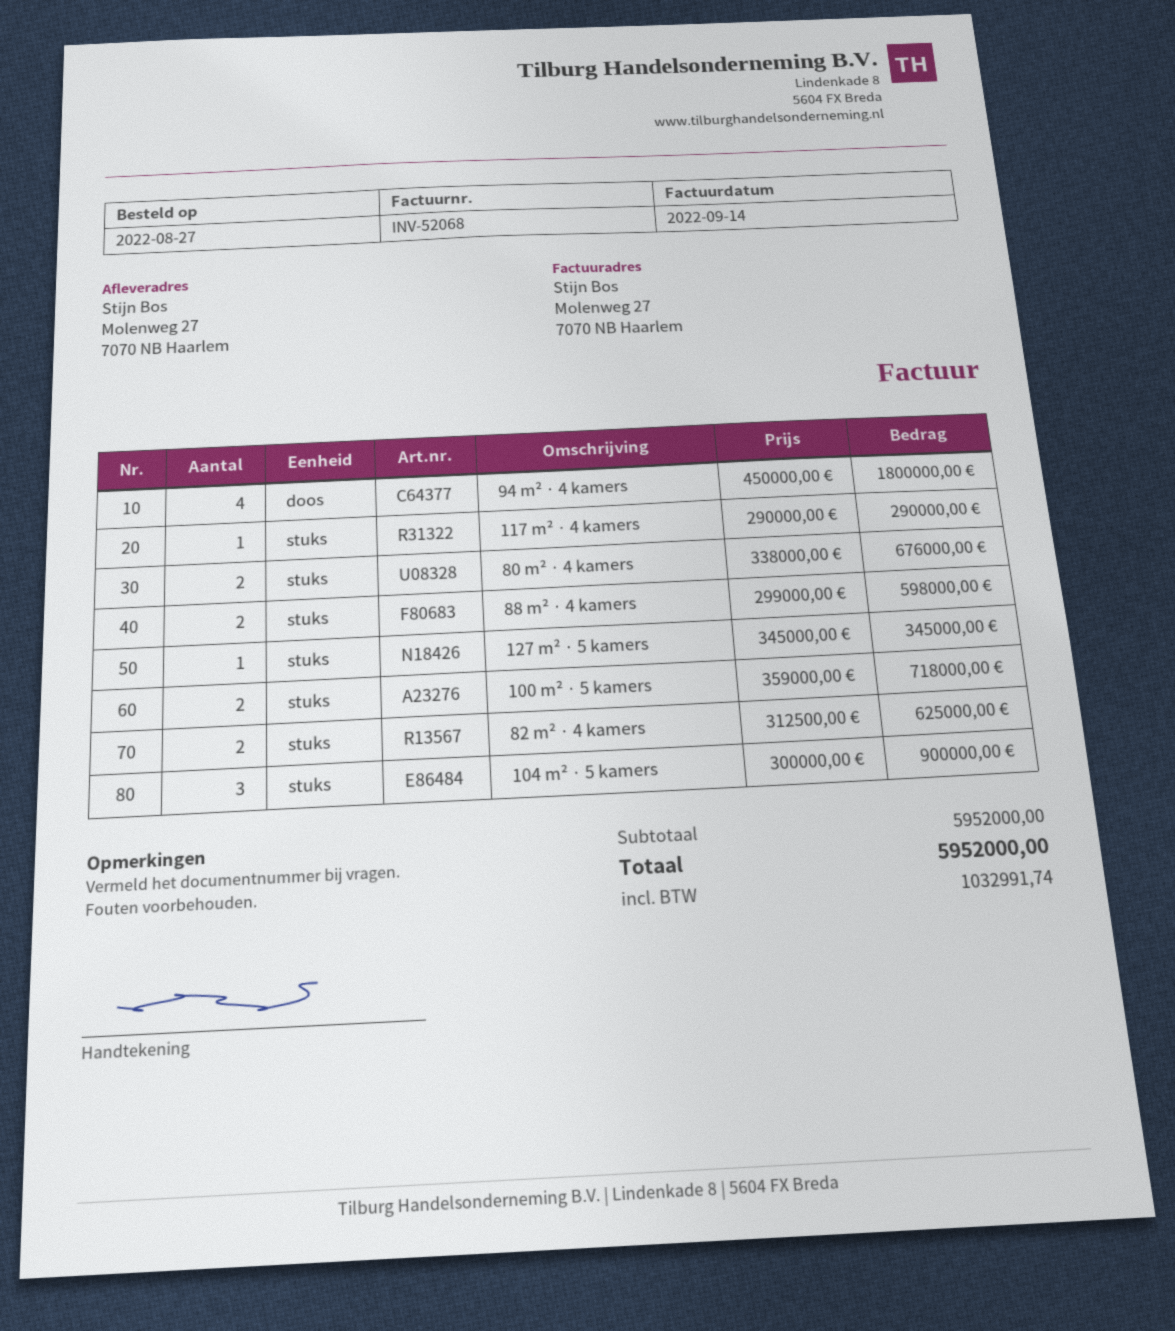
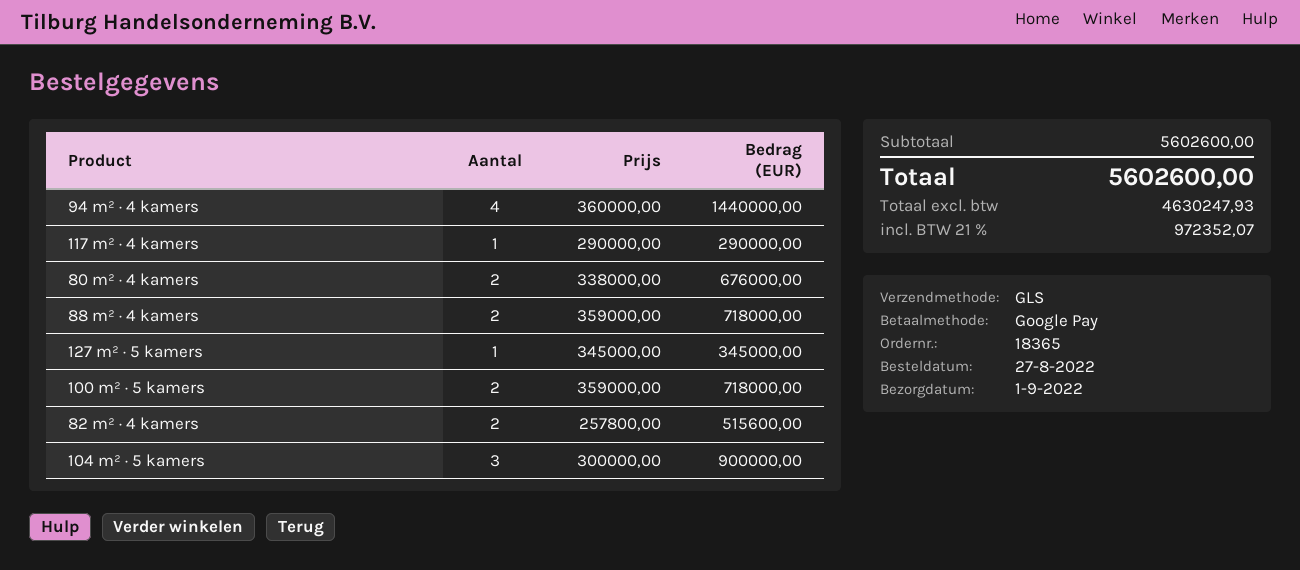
94 m² · 4 kamers: 4 x 450000.00 = 1800000.00 -> 4 x 360000.00 = 1440000.00
88 m² · 4 kamers: 2 x 299000.00 = 598000.00 -> 2 x 359000.00 = 718000.00
82 m² · 4 kamers: 2 x 312500.00 = 625000.00 -> 2 x 257800.00 = 515600.00
subtotal: 5952000.00 -> 5602600.00
tax: 1032991.74 -> 972352.07
total: 5952000.00 -> 5602600.00

